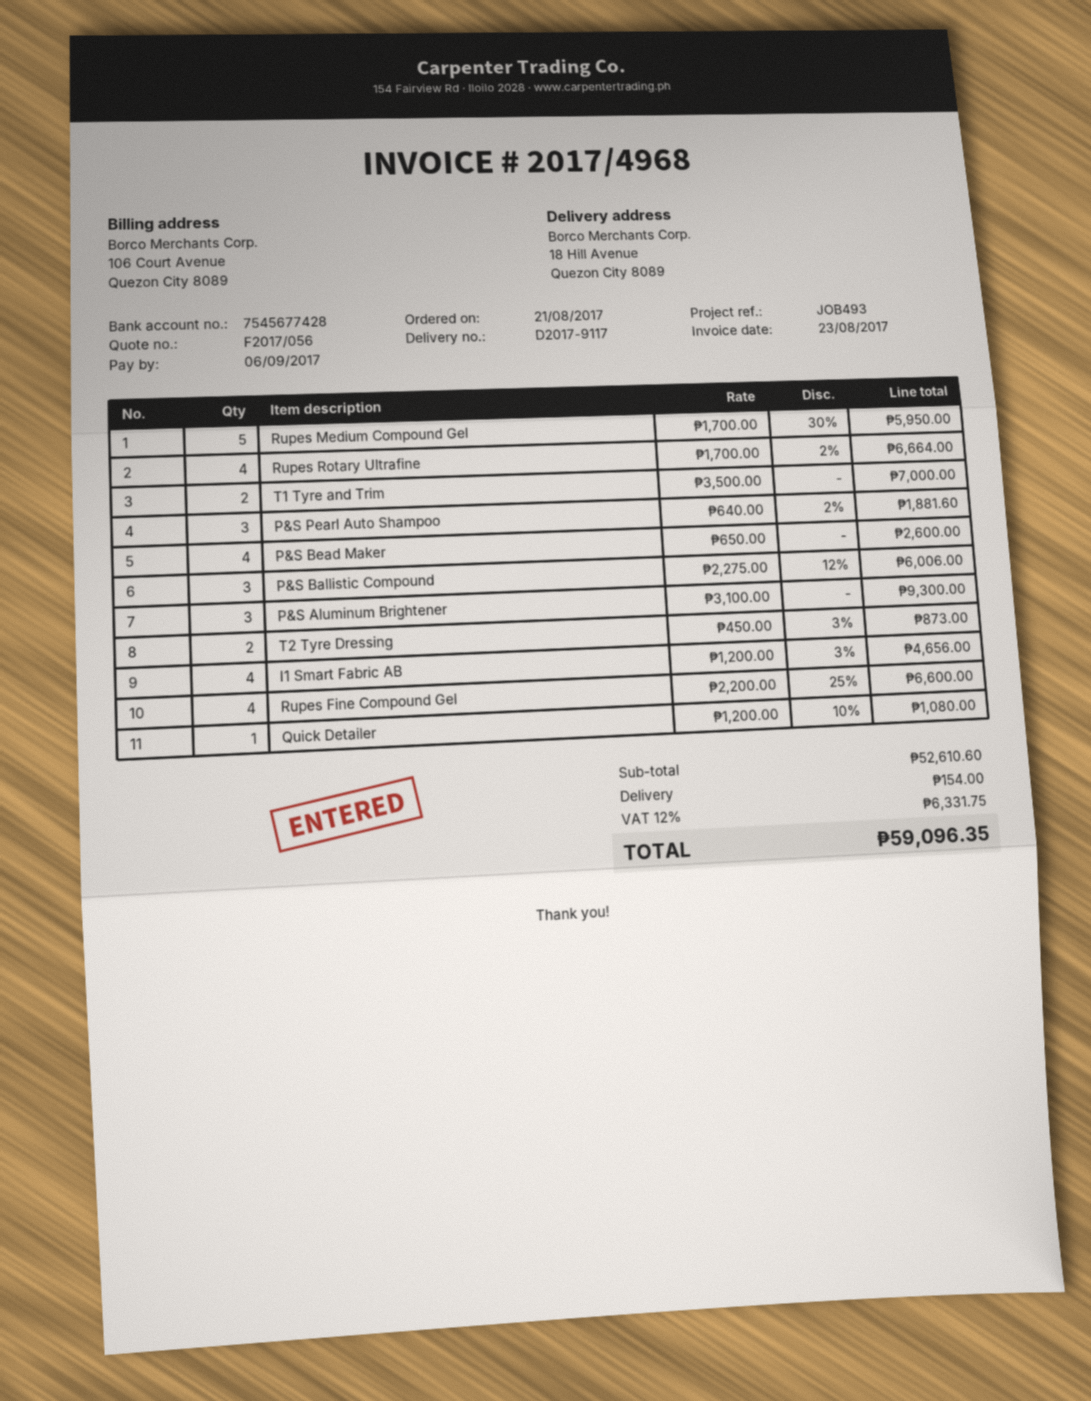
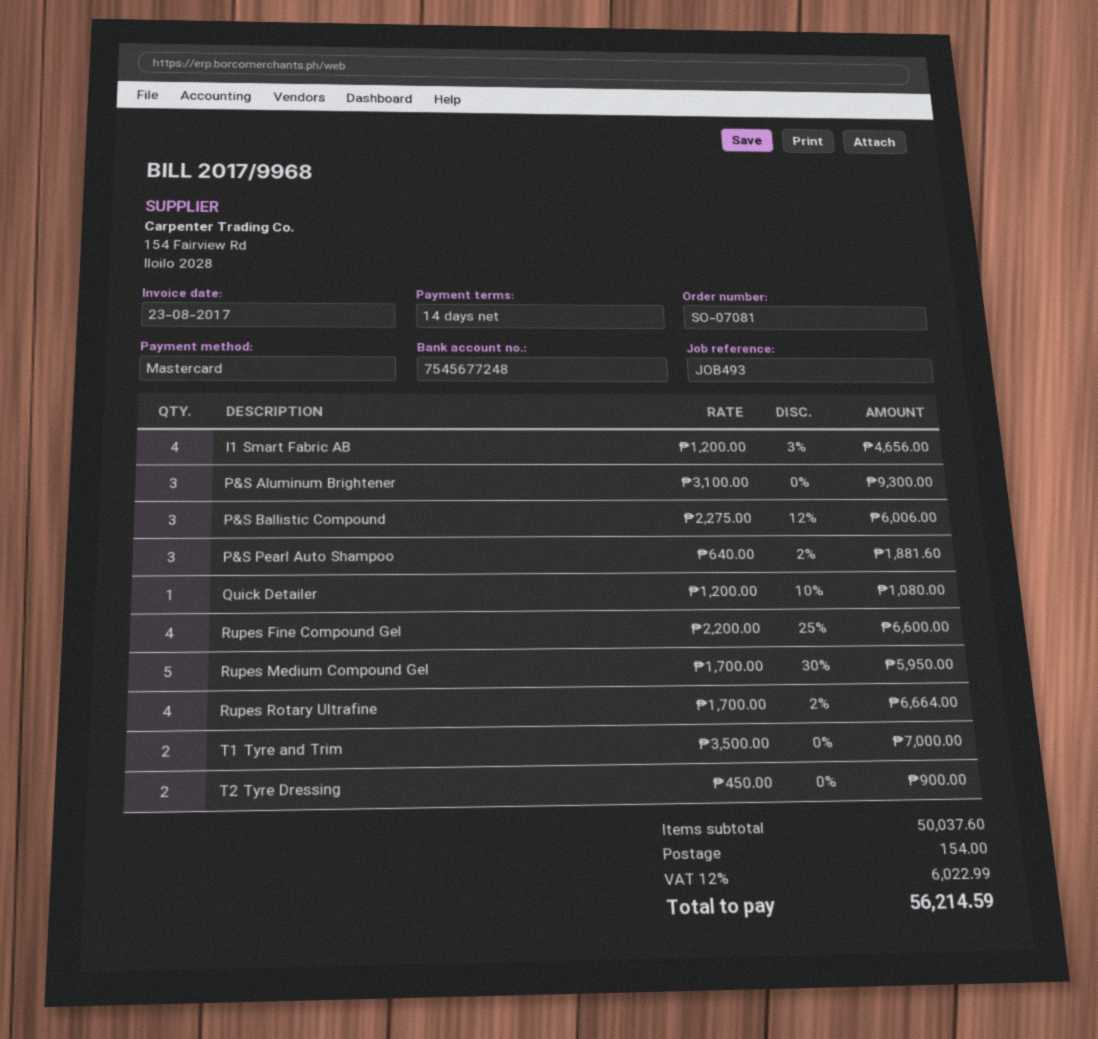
invoice number: 2017/4968 -> 2017/9968
bank account: 7545677428 -> 7545677248
P&S Bead Maker: 4 x 650.00 = 2600.00 -> none
T2 Tyre Dressing: 2 x 450.00 - 3% = 873.00 -> 2 x 450.00 = 900.00
subtotal: 52610.60 -> 50037.60
tax: 12% = 6331.75 -> 12% = 6022.99
total: 59096.35 -> 56214.59

